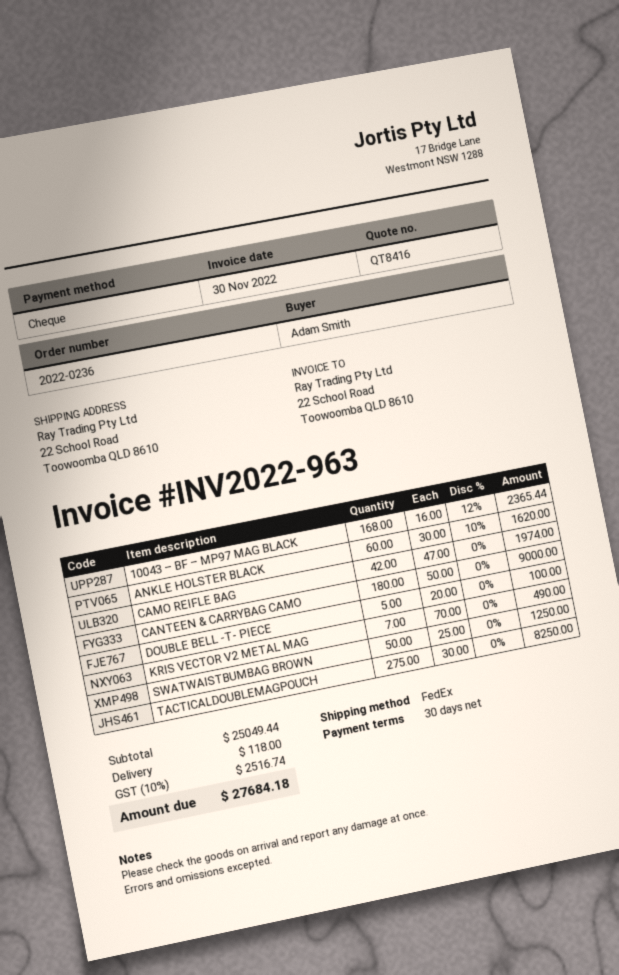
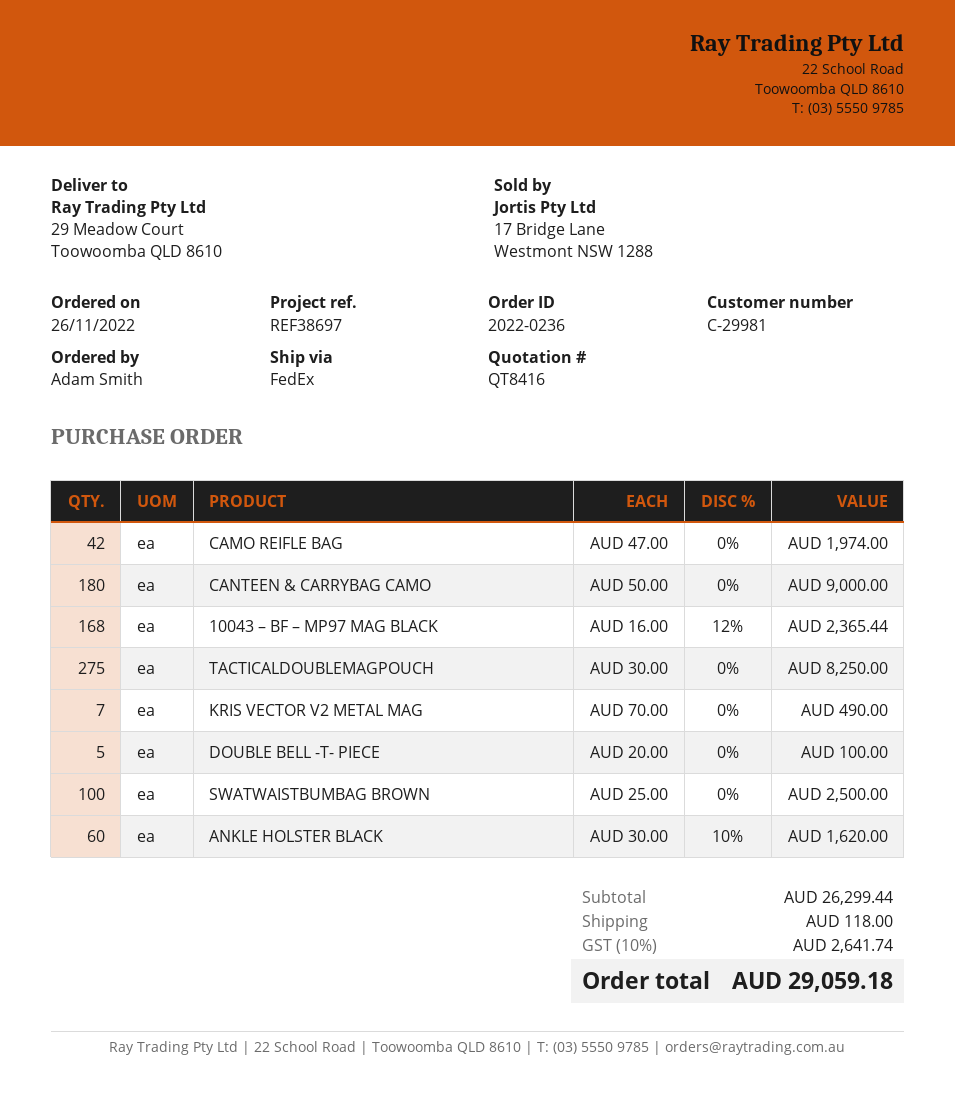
ship to: 22 School Road, Toowoomba QLD 8610 -> 29 Meadow Court, Toowoomba QLD 8610
SWATWAISTBUMBAG BROWN: 50 x 25.00 = 1250.00 -> 100 x 25.00 = 2500.00
subtotal: 25049.44 -> 26299.44
tax: 10% = 2516.74 -> 10% = 2641.74
total: 27684.18 -> 29059.18

